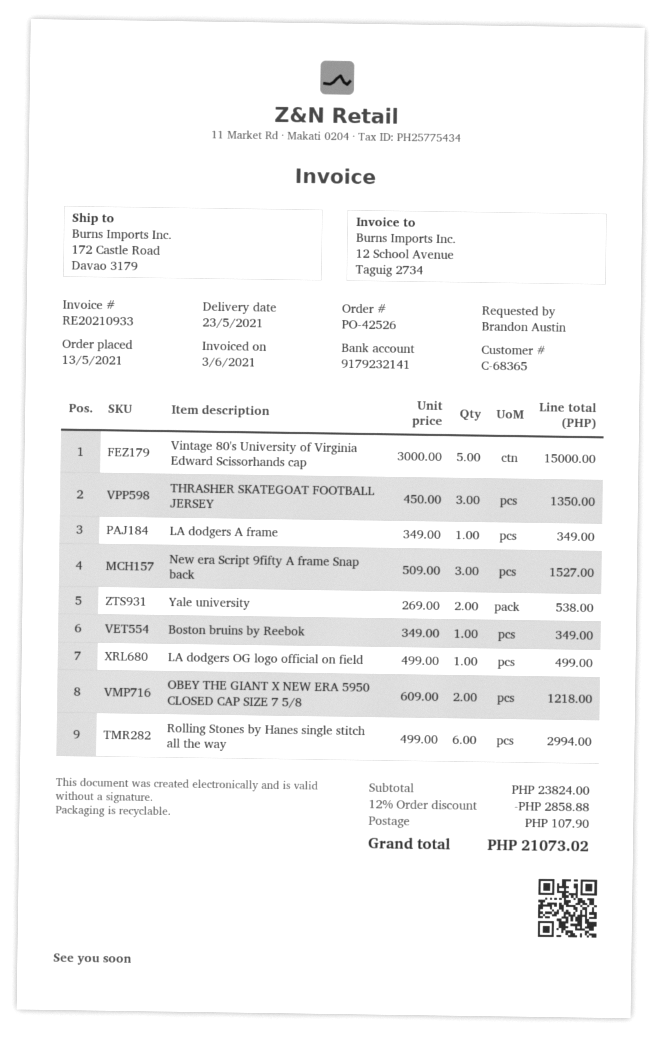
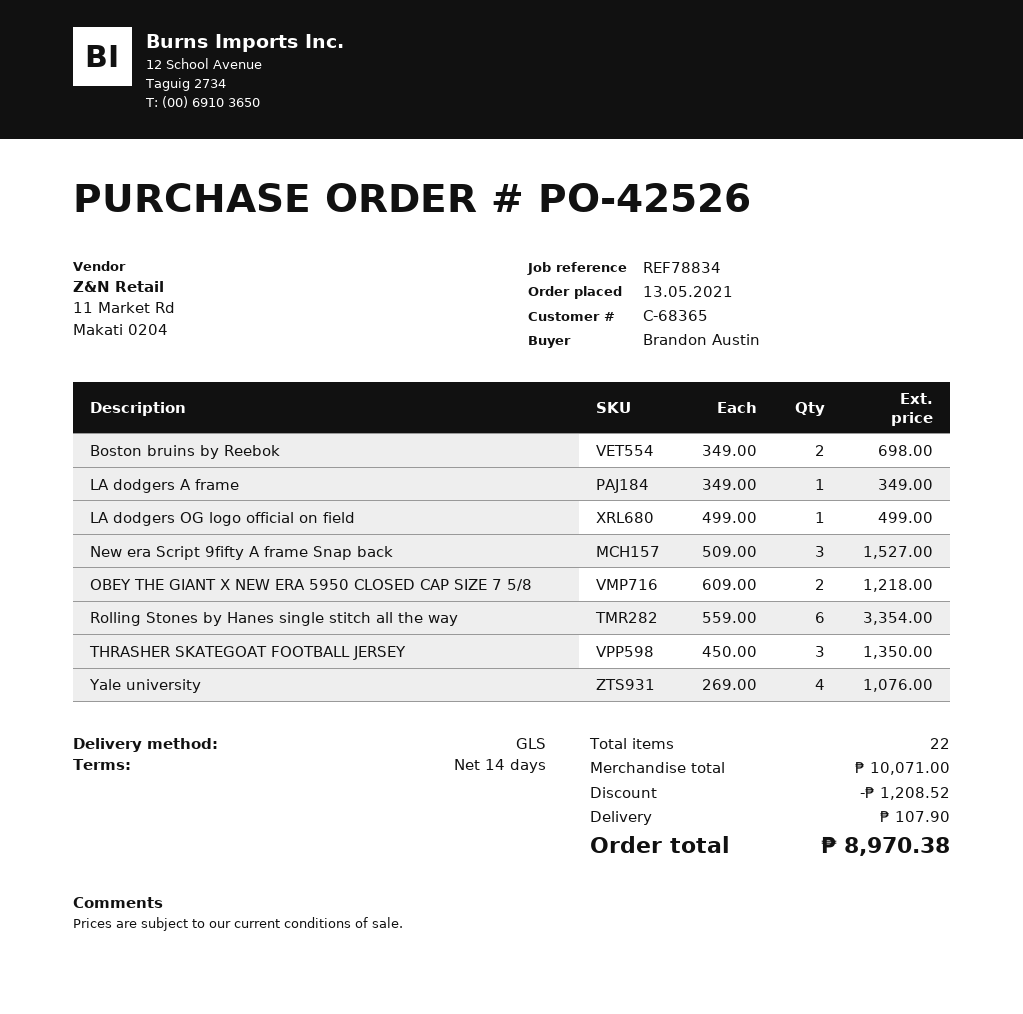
Vintage 80's University of Virginia Edward Scissorhands cap: 5 x 3000.00 = 15000.00 -> none
Yale university: 2 x 269.00 = 538.00 -> 4 x 269.00 = 1076.00
Boston bruins by Reebok: 1 x 349.00 = 349.00 -> 2 x 349.00 = 698.00
Rolling Stones by Hanes single stitch all the way: 6 x 499.00 = 2994.00 -> 6 x 559.00 = 3354.00
subtotal: 23824.00 -> 10071.00
discount: 2858.88 -> 1208.52
total: 21073.02 -> 8970.38

